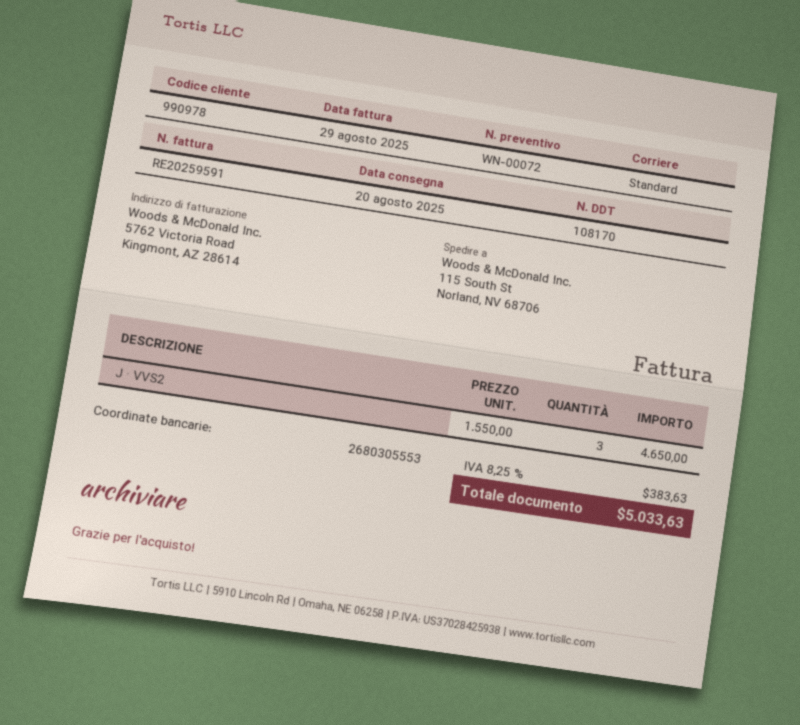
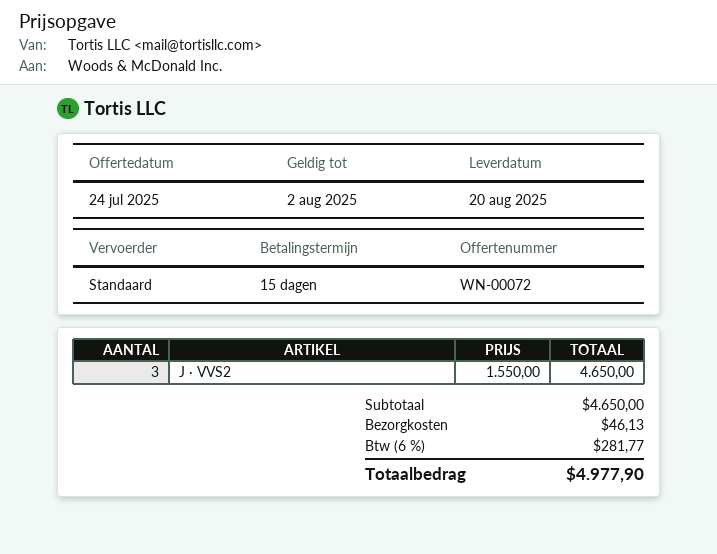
shipping: none -> 46.13
tax: 8.25% = 383.63 -> 6% = 281.77
total: 5033.63 -> 4977.90

